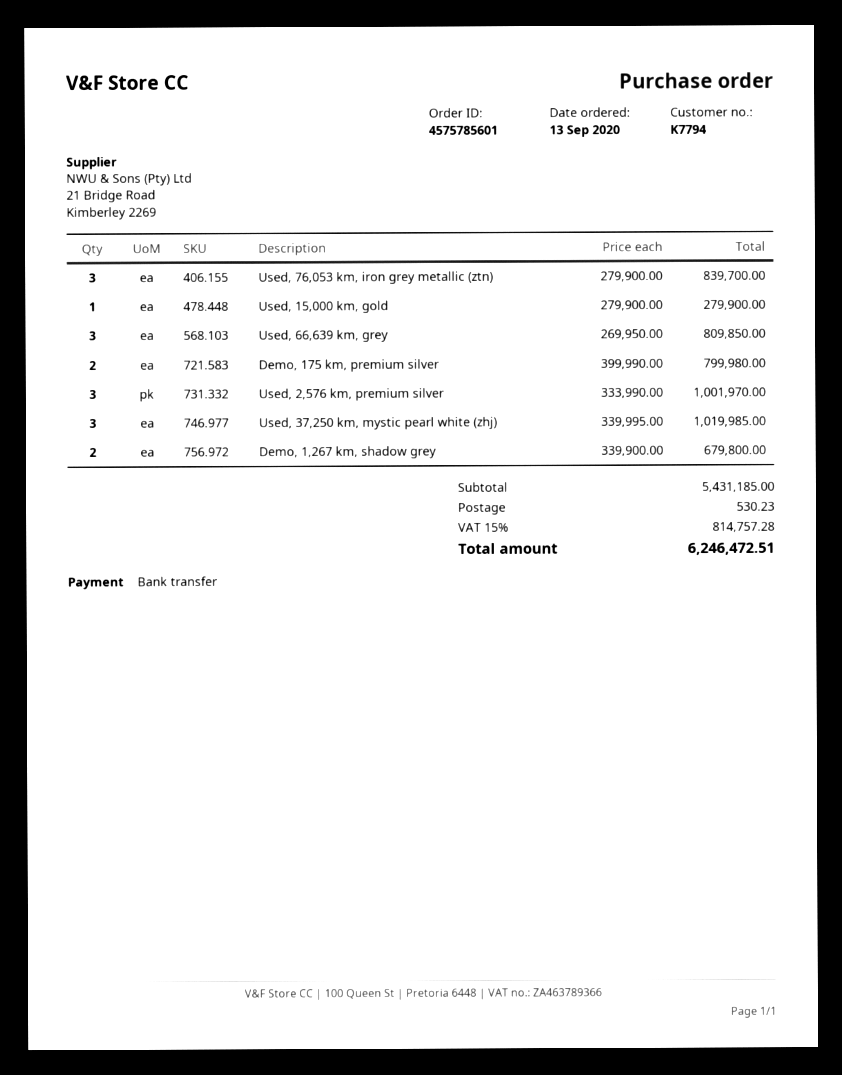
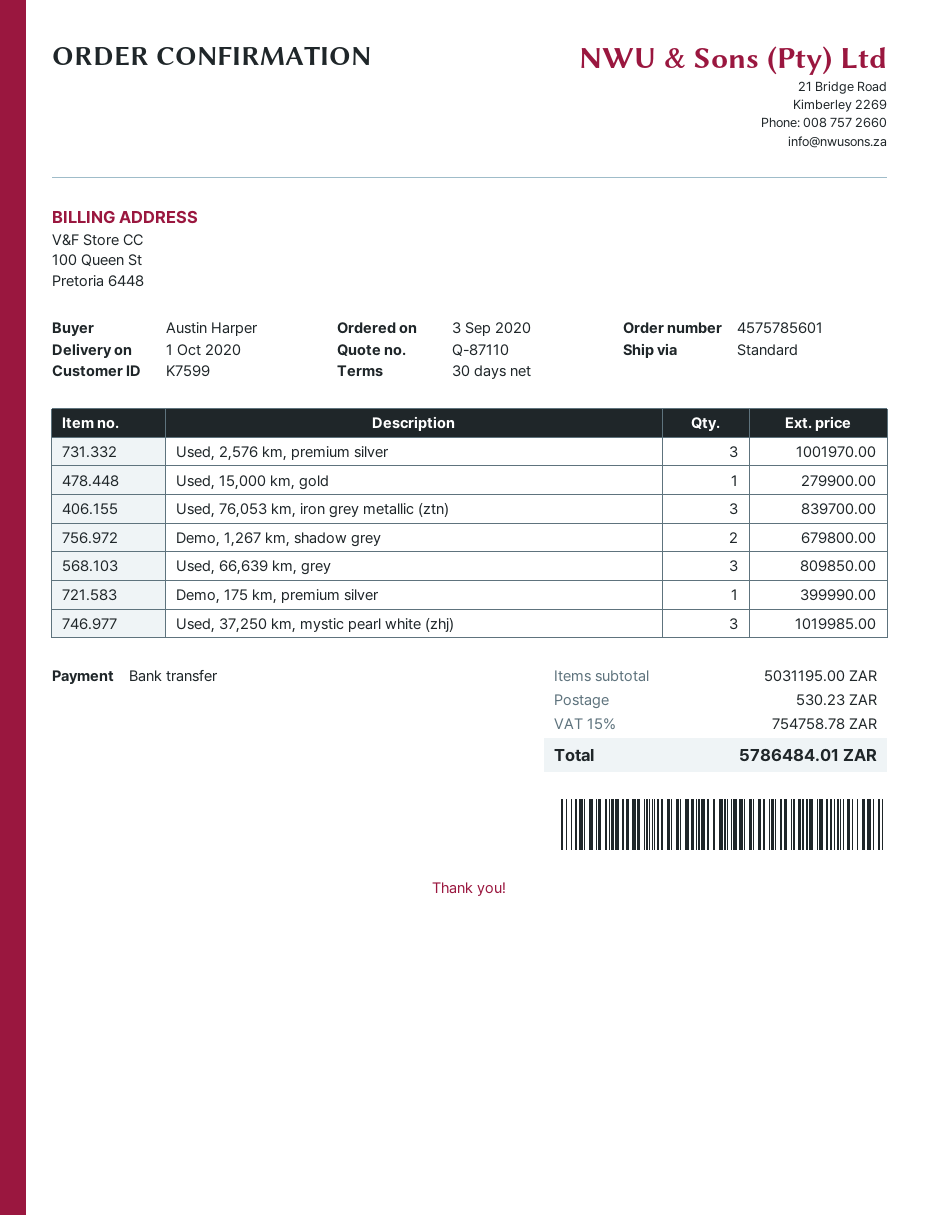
order date: 2020-09-13 -> 2020-09-03
customer number: K7794 -> K7599
Demo, 175 km, premium silver: 2 for 799980.00 -> 1 for 399990.00
subtotal: 5431185.00 -> 5031195.00
tax: 15% = 814757.28 -> 15% = 754758.78
total: 6246472.51 -> 5786484.01

